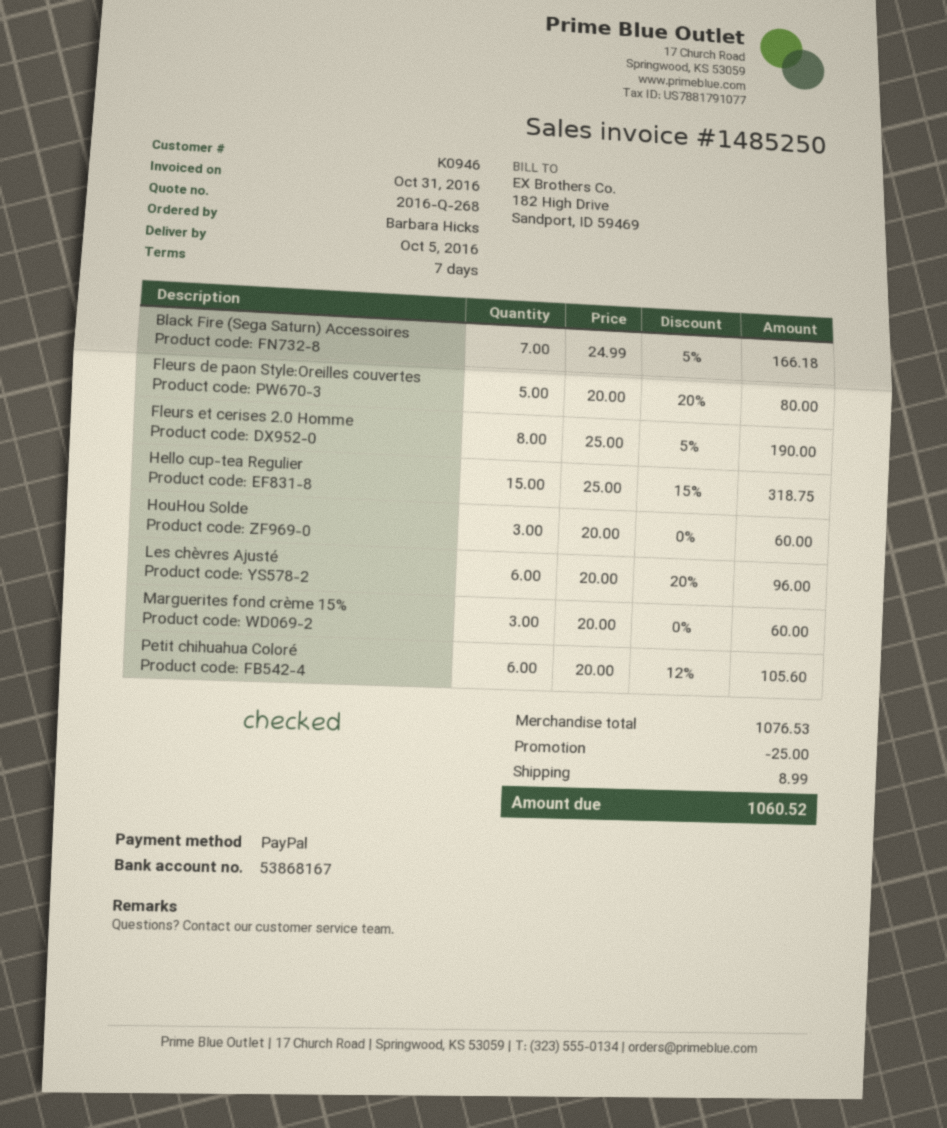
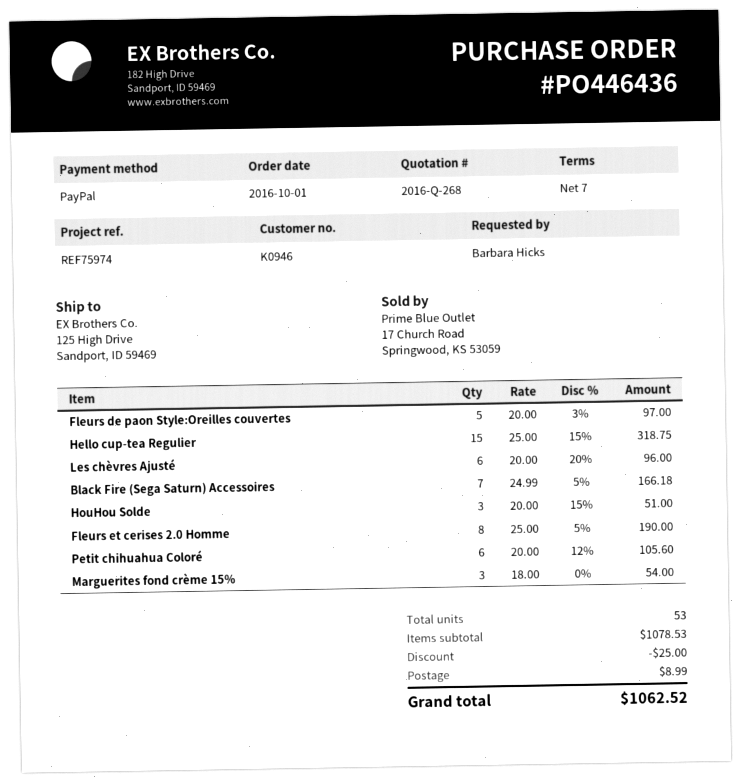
Fleurs de paon Style:Oreilles couvertes: 5 x 20.00 - 20% = 80.00 -> 5 x 20.00 - 3% = 97.00
HouHou Solde: 3 x 20.00 = 60.00 -> 3 x 20.00 - 15% = 51.00
Marguerites fond crème 15%: 3 x 20.00 = 60.00 -> 3 x 18.00 = 54.00
subtotal: 1076.53 -> 1078.53
total: 1060.52 -> 1062.52

